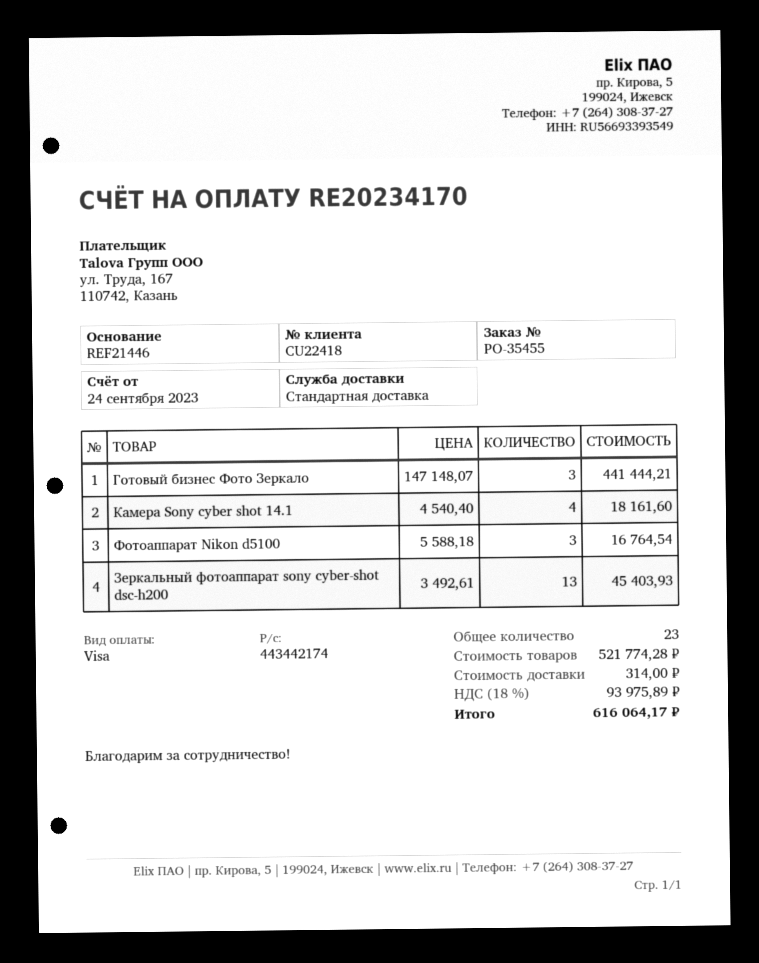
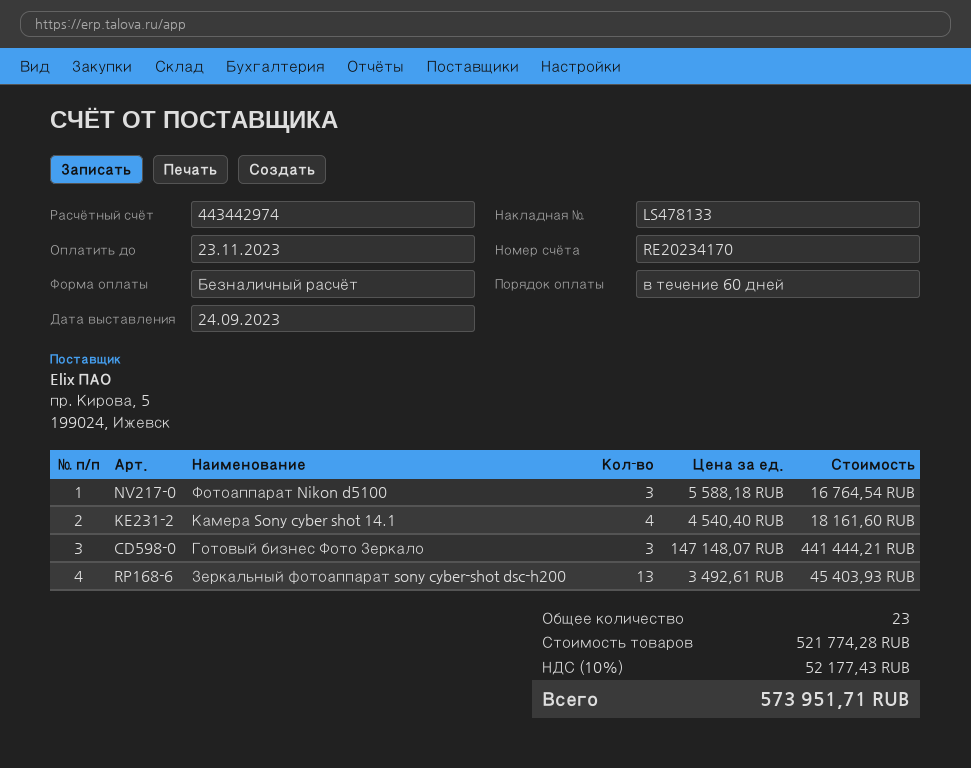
payment method: Visa -> bank transfer
bank account: 443442174 -> 443442974
shipping: 314.00 -> none
tax: 18% = 93975.89 -> 10% = 52177.43
total: 616064.17 -> 573951.71

